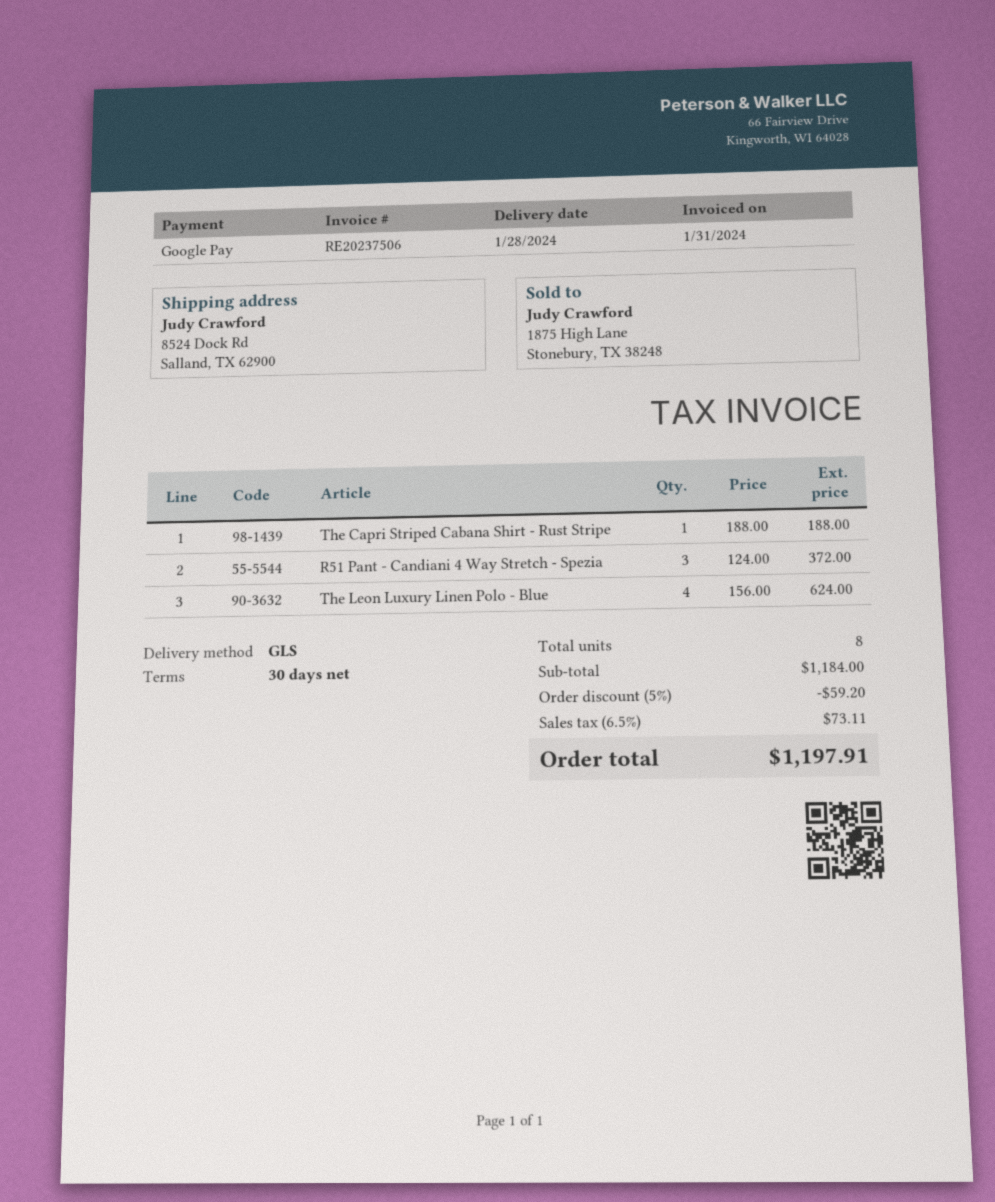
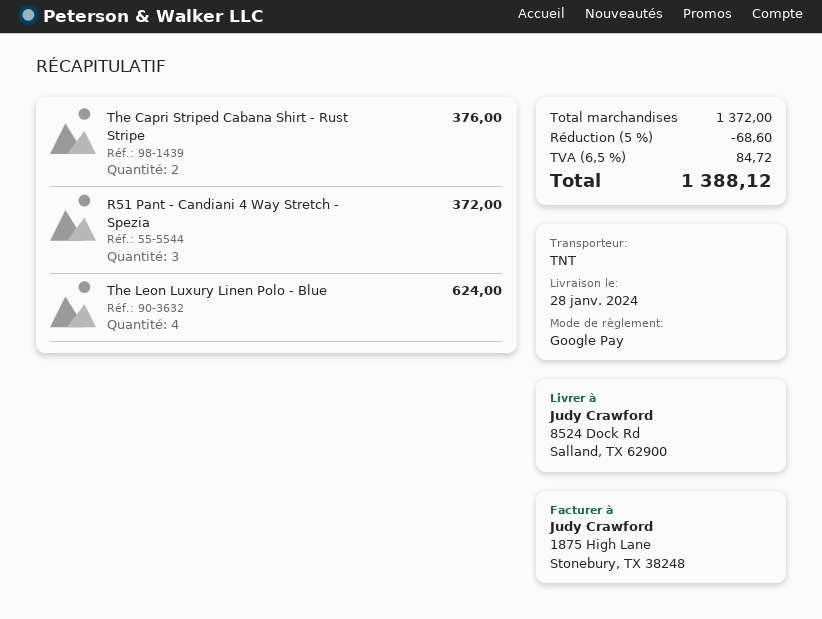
shipping method: GLS -> TNT
The Capri Striped Cabana Shirt - Rust Stripe: 1 for 188.00 -> 2 for 376.00
subtotal: 1184.00 -> 1372.00
discount: 5% = 59.20 -> 5% = 68.60
tax: 6.5% = 73.11 -> 6.5% = 84.72
total: 1197.91 -> 1388.12

